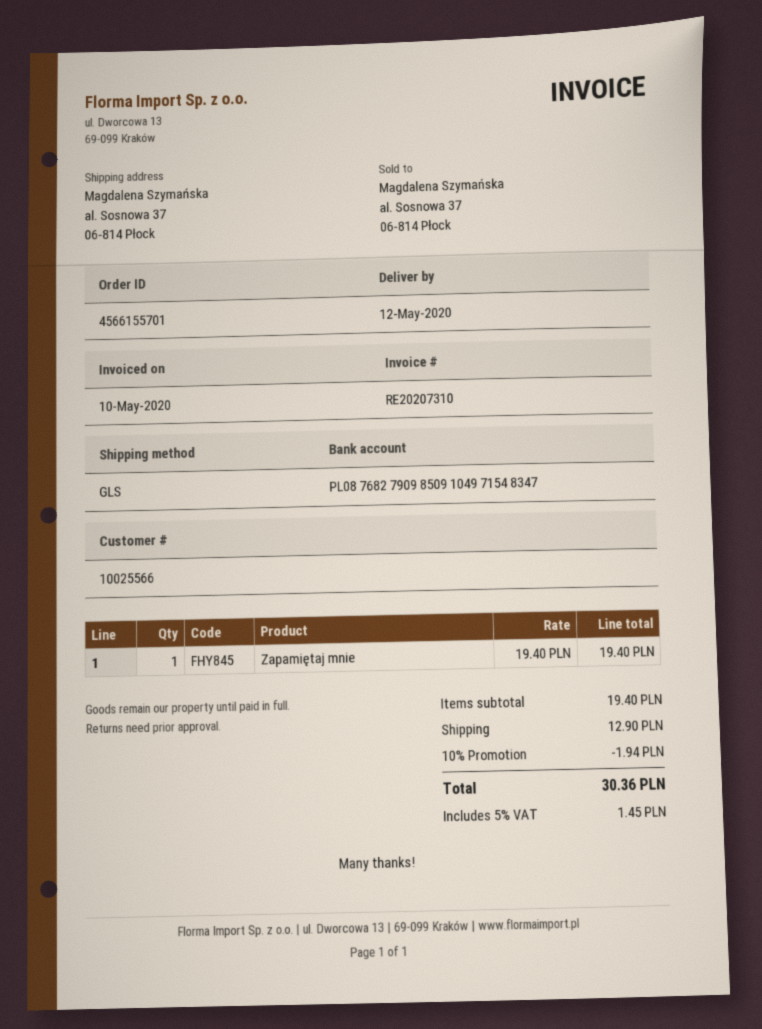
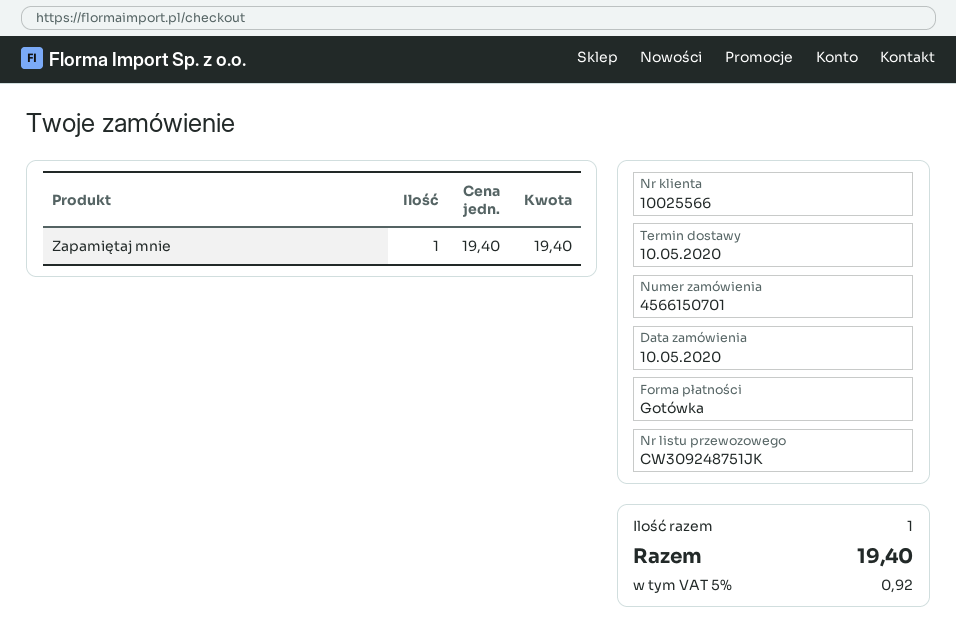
order number: 4566155701 -> 4566150701
delivery date: 2020-05-12 -> 2020-05-10
discount: 10% = 1.94 -> none
shipping: 12.90 -> none
tax: 5% = 1.45 -> 5% = 0.92
total: 30.36 -> 19.40

